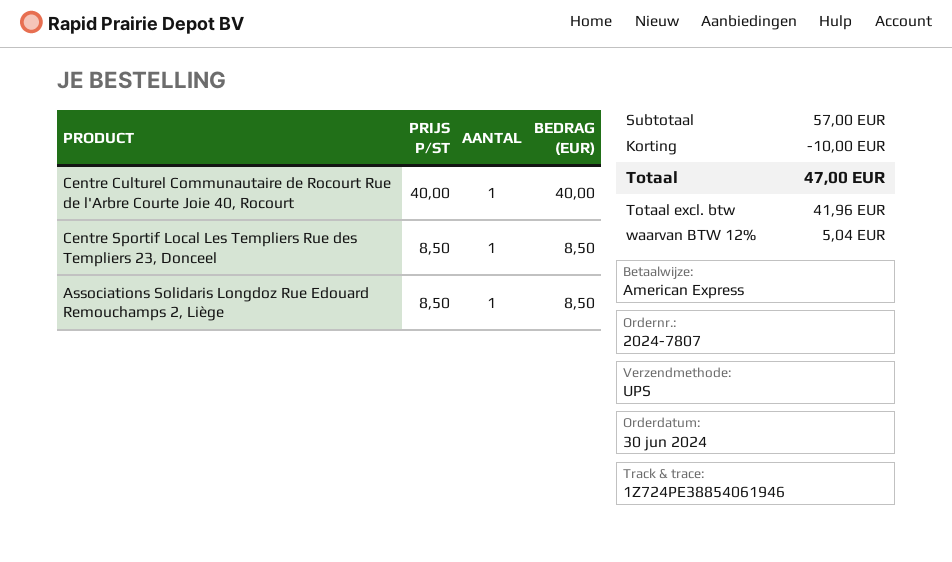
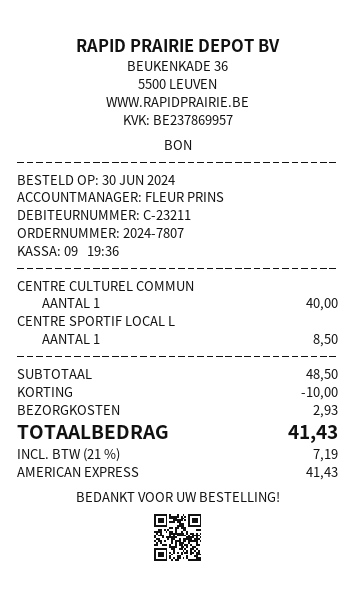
Associations Solidaris Longdoz Rue Edouard Remouchamps 2, Liège: 1 for 8.50 -> none
subtotal: 57.00 -> 48.50
shipping: none -> 2.93
tax: 12% = 5.04 -> 21% = 7.19
total: 47.00 -> 41.43

